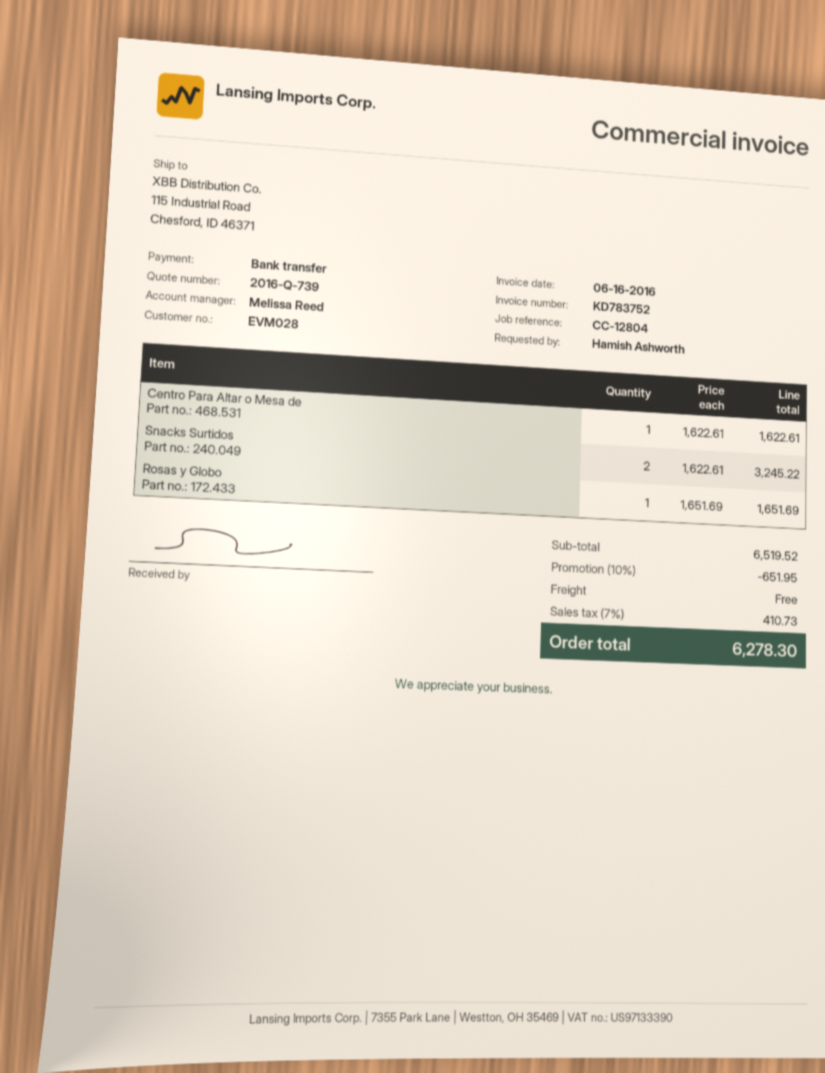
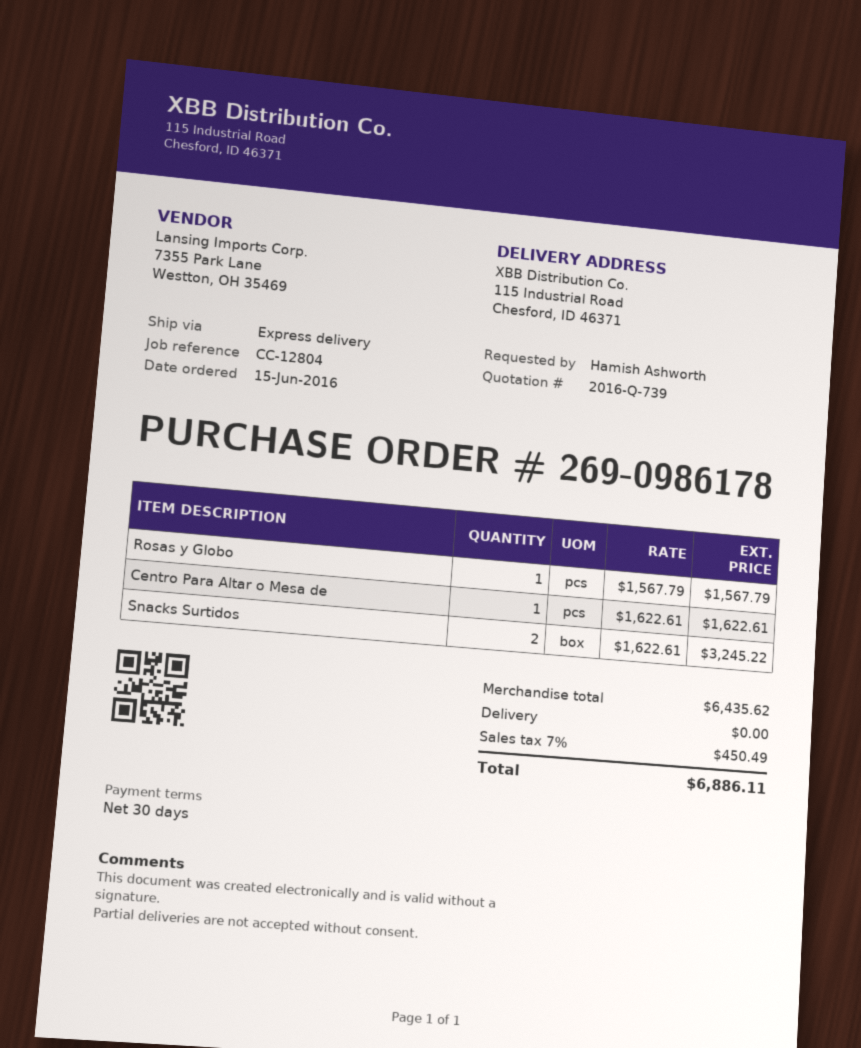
Rosas y Globo: 1 x 1651.69 = 1651.69 -> 1 x 1567.79 = 1567.79
subtotal: 6519.52 -> 6435.62
discount: 10% = 651.95 -> none
tax: 7% = 410.73 -> 7% = 450.49
total: 6278.30 -> 6886.11

